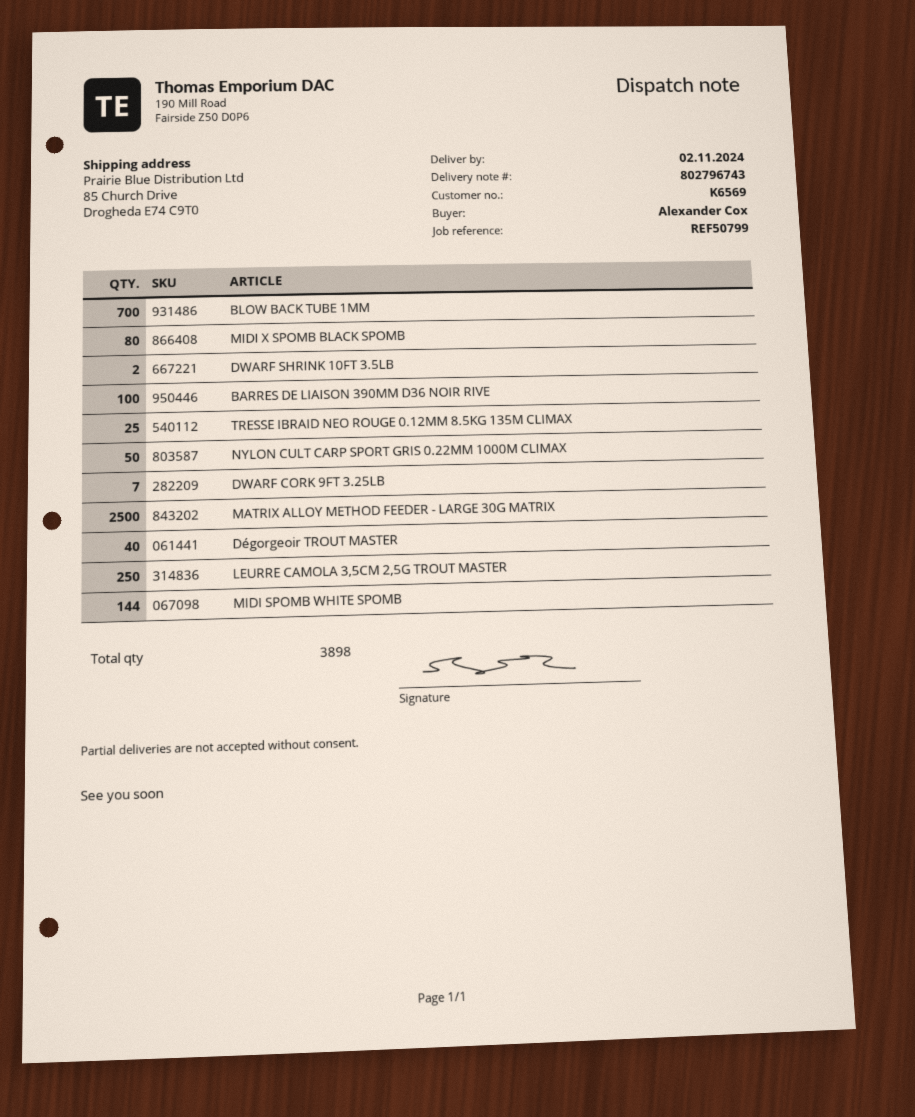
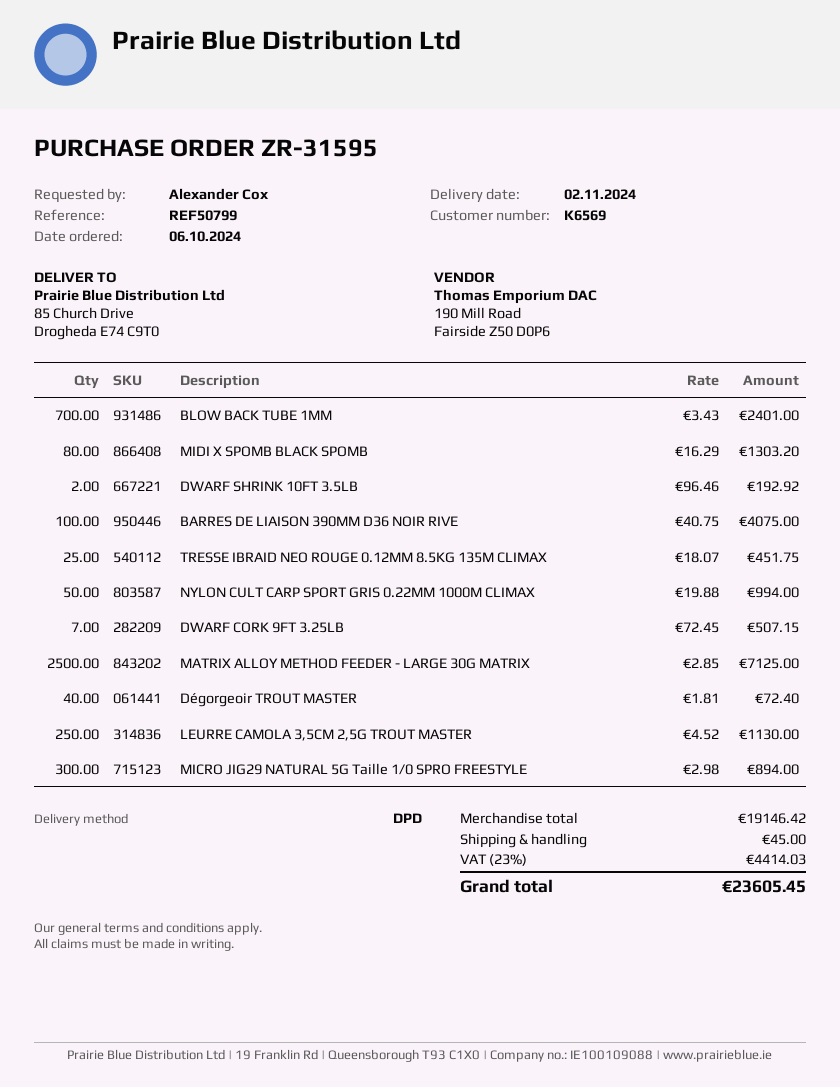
MIDI SPOMB WHITE SPOMB: 144 -> none
MICRO JIG29 NATURAL 5G Taille 1/0 SPRO FREESTYLE: none -> 300

